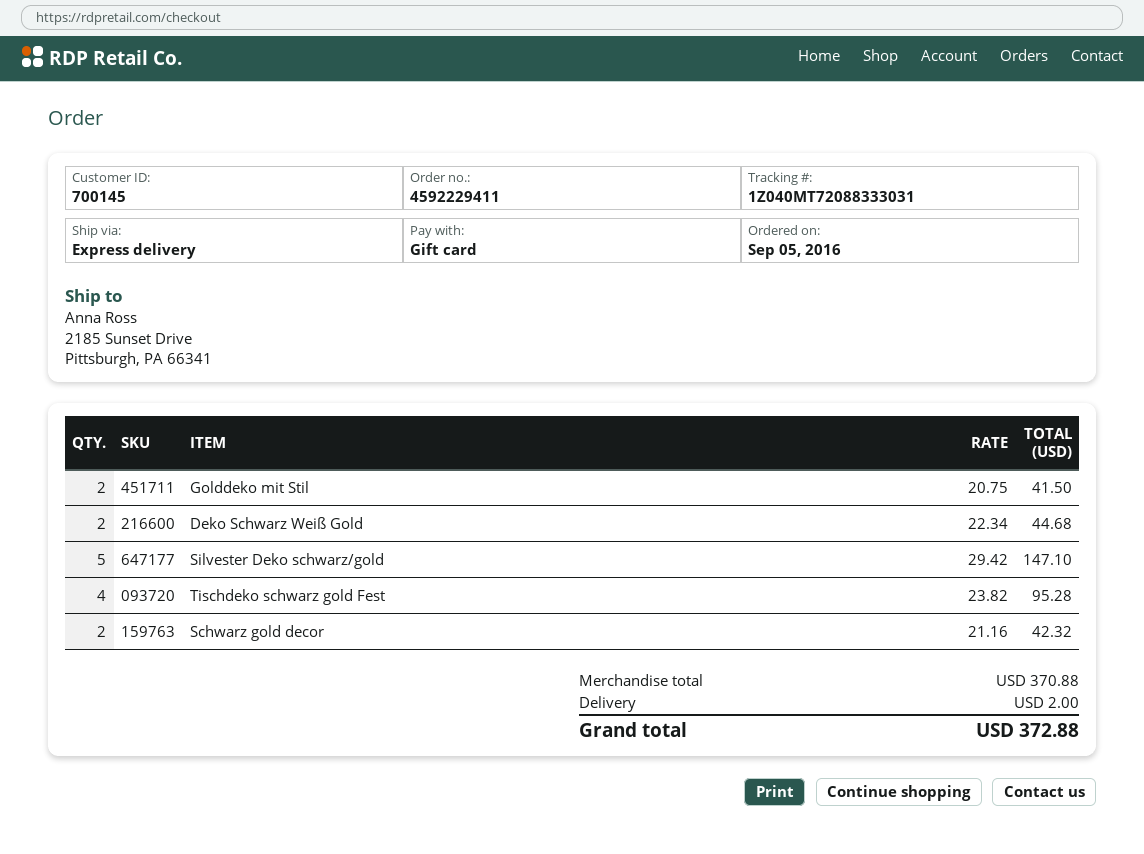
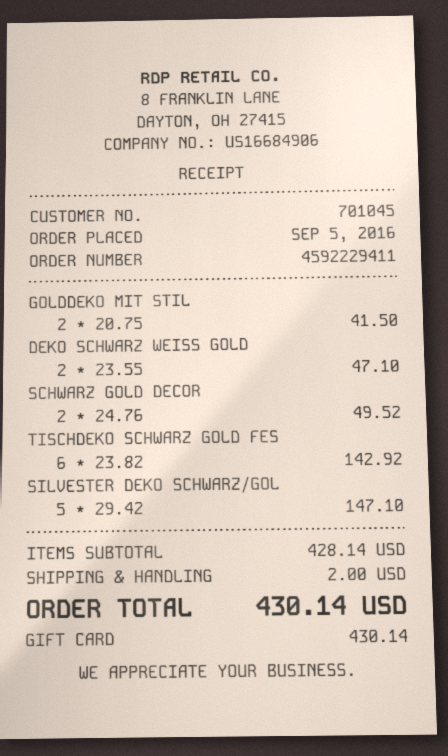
customer number: 700145 -> 701045
Deko Schwarz Weiß Gold: 2 x 22.34 = 44.68 -> 2 x 23.55 = 47.10
Tischdeko schwarz gold Fest: 4 x 23.82 = 95.28 -> 6 x 23.82 = 142.92
Schwarz gold decor: 2 x 21.16 = 42.32 -> 2 x 24.76 = 49.52
subtotal: 370.88 -> 428.14
total: 372.88 -> 430.14

